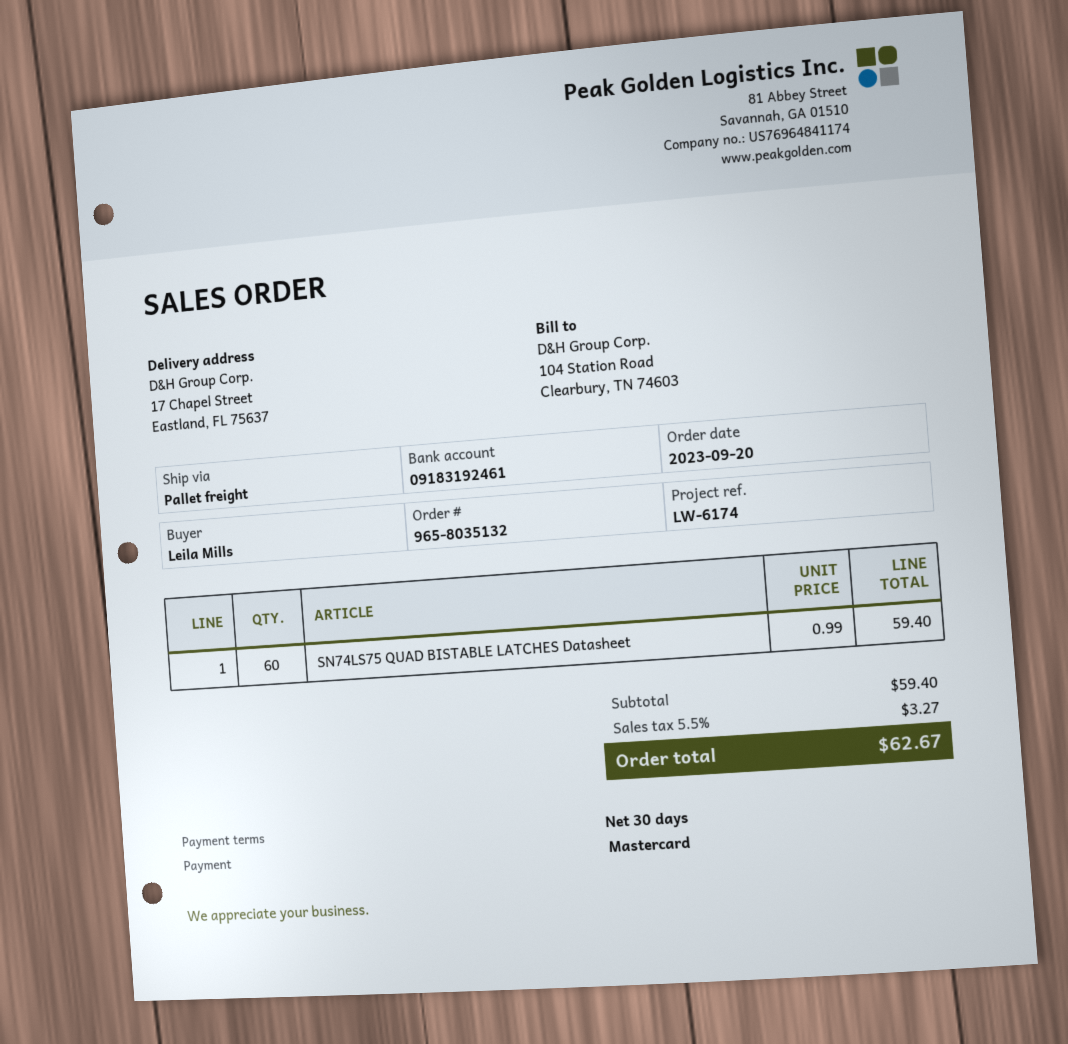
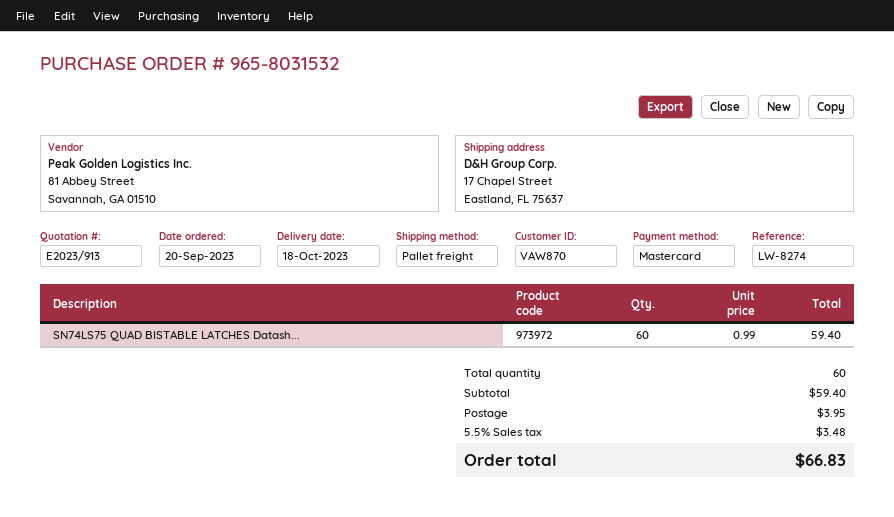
order number: 965-8035132 -> 965-8031532
reference: LW-6174 -> LW-8274
shipping: none -> 3.95
tax: 5.5% = 3.27 -> 5.5% = 3.48
total: 62.67 -> 66.83

